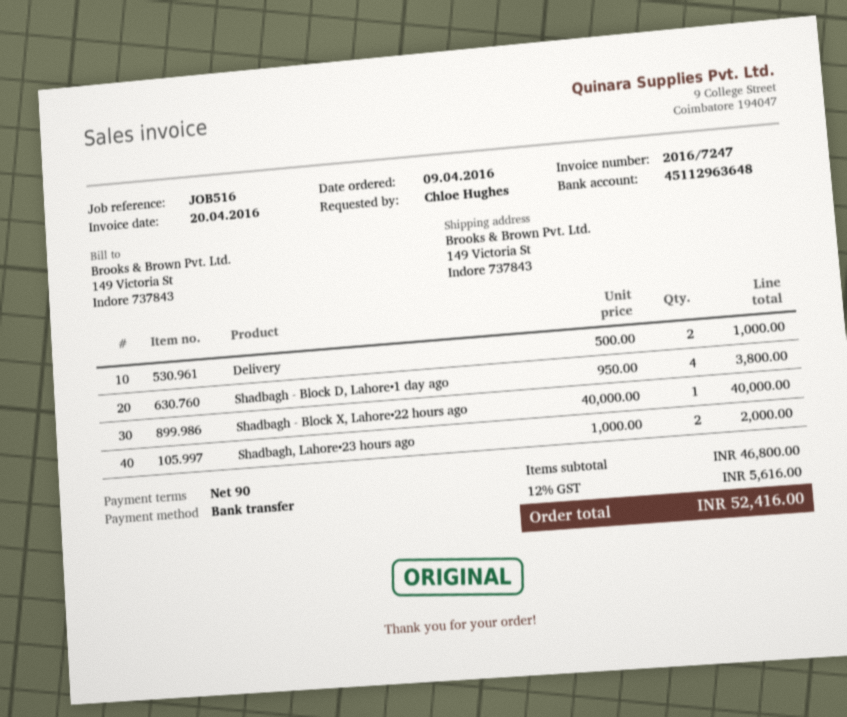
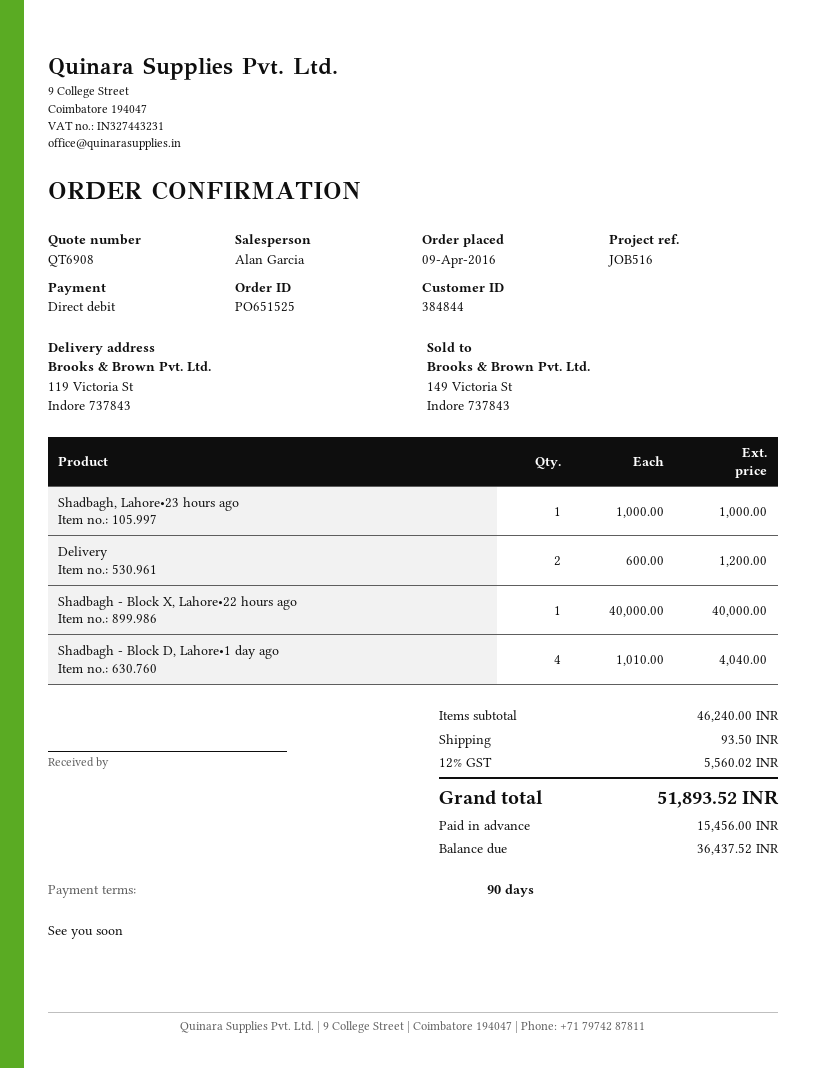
payment method: bank transfer -> direct debit
ship to: 149 Victoria St, Indore 737843 -> 119 Victoria St, Indore 737843
Delivery: 2 x 500.00 = 1000.00 -> 2 x 600.00 = 1200.00
Shadbagh - Block D, Lahore•1 day ago: 4 x 950.00 = 3800.00 -> 4 x 1010.00 = 4040.00
Shadbagh, Lahore•23 hours ago: 2 x 1000.00 = 2000.00 -> 1 x 1000.00 = 1000.00
subtotal: 46800.00 -> 46240.00
shipping: none -> 93.50
tax: 12% = 5616.00 -> 12% = 5560.02
total: 52416.00 -> 51893.52

